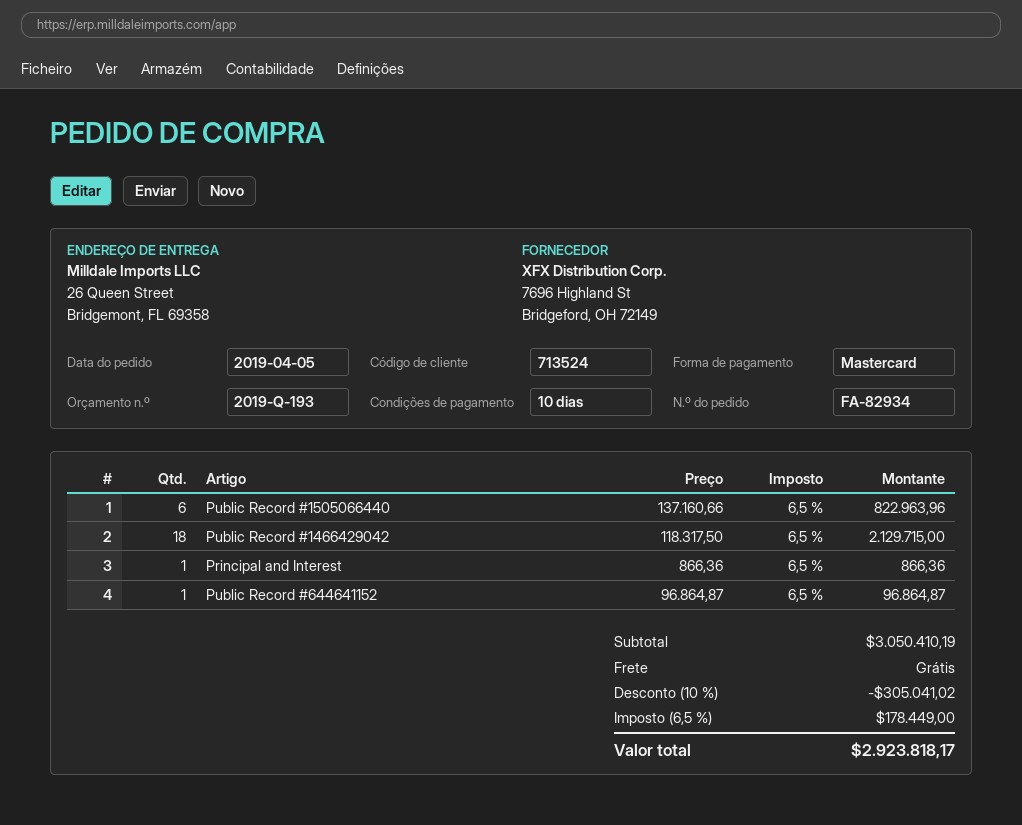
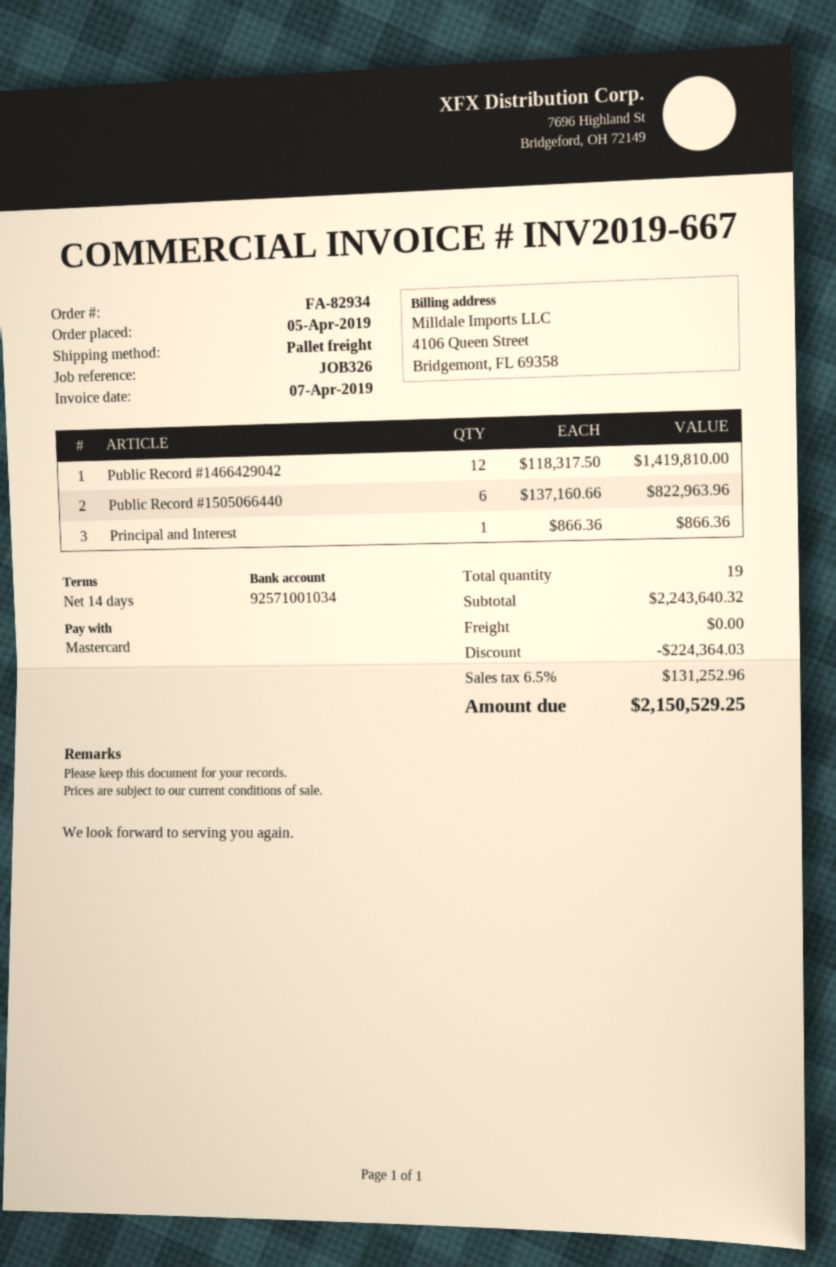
payment terms: 10 days -> 14 days
Public Record #1466429042: 18 x 118317.50 = 2129715.00 -> 12 x 118317.50 = 1419810.00
Public Record #644641152: 1 x 96864.87 = 96864.87 -> none
subtotal: 3050410.19 -> 2243640.32
discount: 305041.02 -> 224364.03
tax: 6.5% = 178449.00 -> 6.5% = 131252.96
total: 2923818.17 -> 2150529.25

